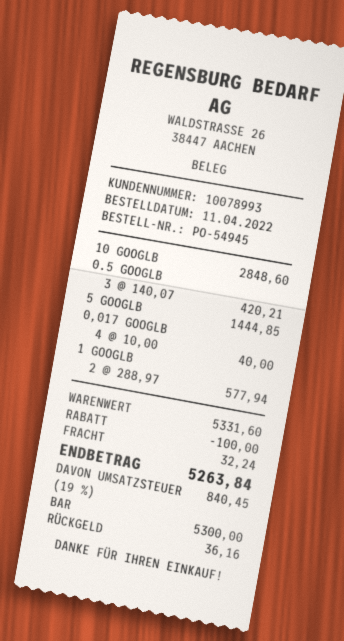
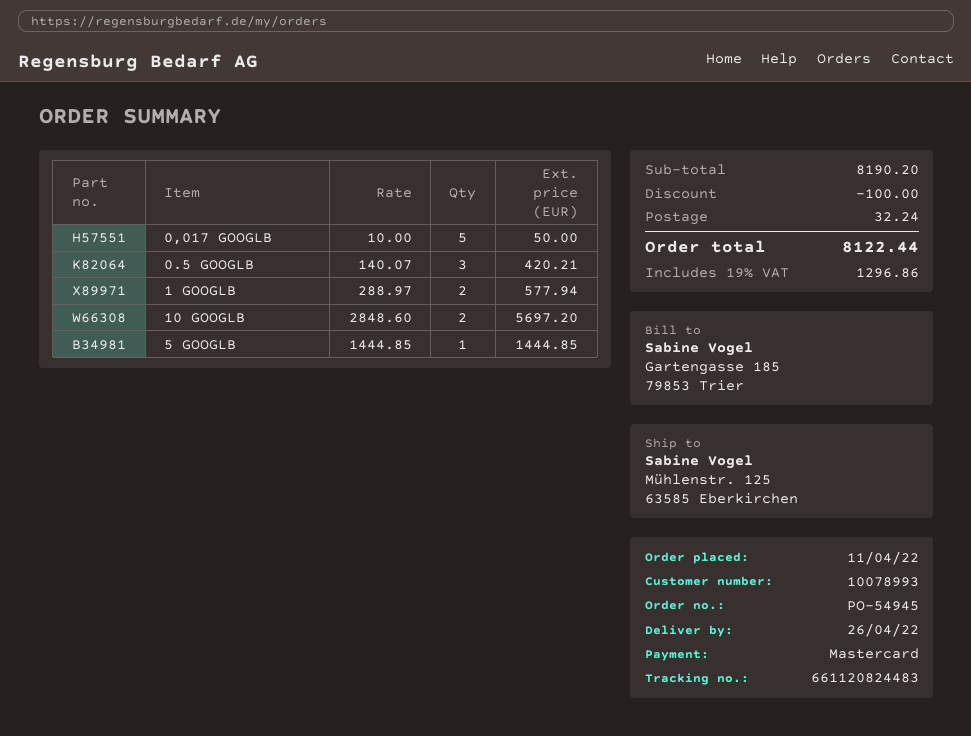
payment method: cash -> Mastercard
10 GOOGLB: 1 x 2848.60 = 2848.60 -> 2 x 2848.60 = 5697.20
0,017 GOOGLB: 4 x 10.00 = 40.00 -> 5 x 10.00 = 50.00
subtotal: 5331.60 -> 8190.20
tax: 19% = 840.45 -> 19% = 1296.86
total: 5263.84 -> 8122.44

